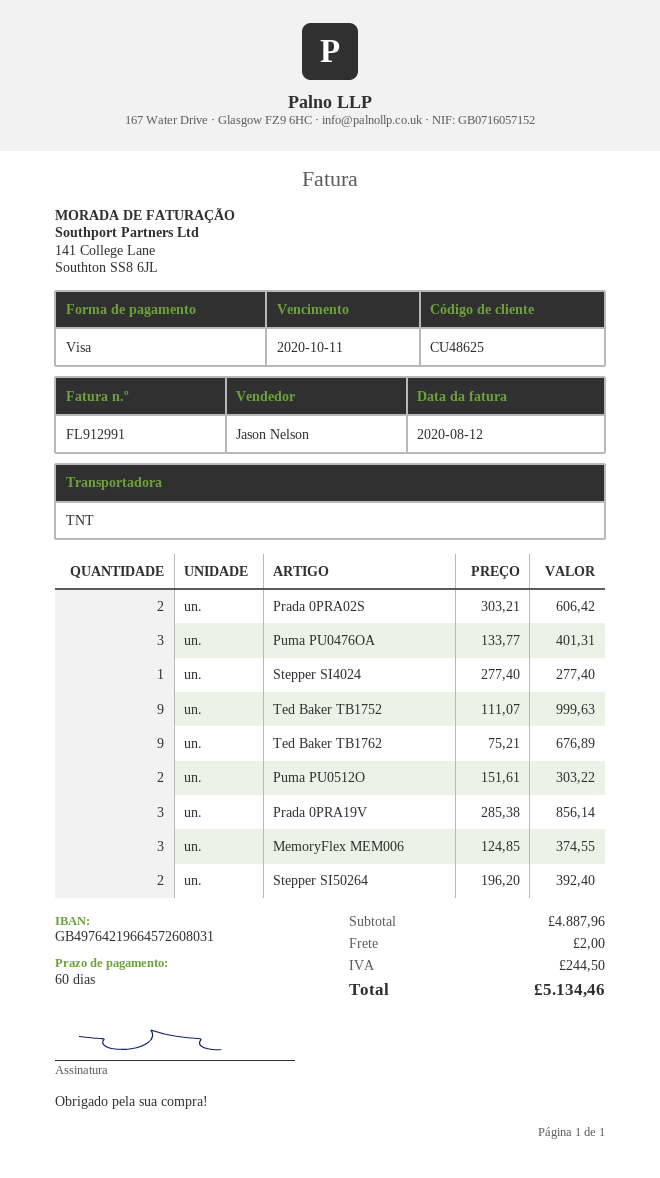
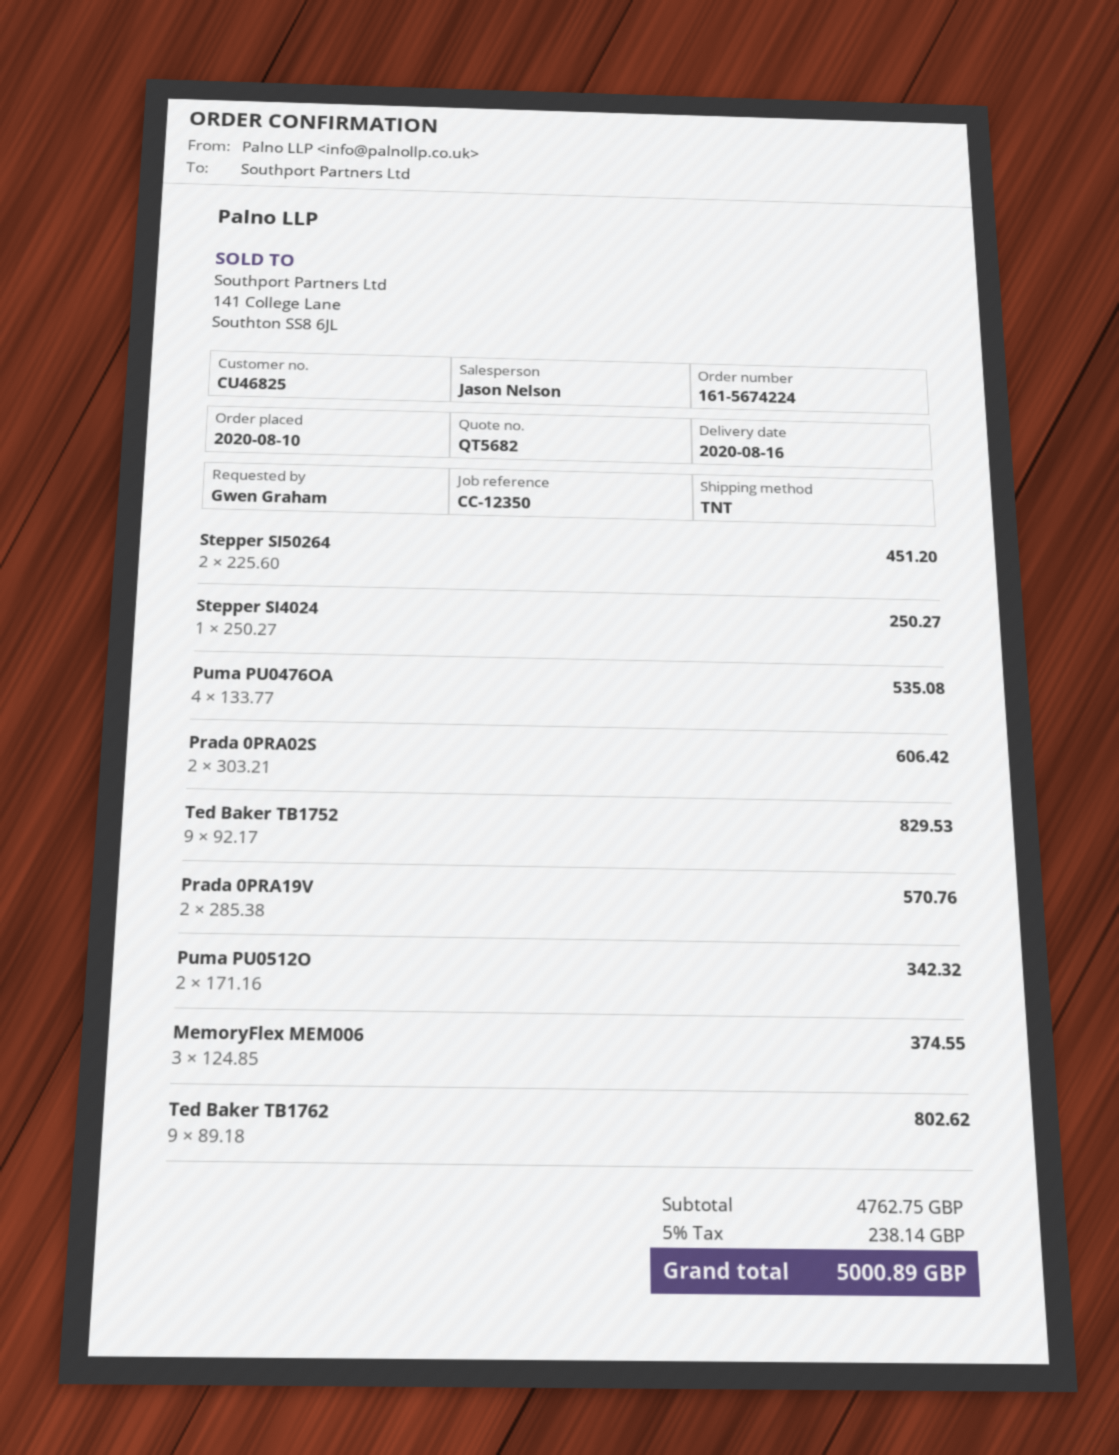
customer number: CU48625 -> CU46825
Puma PU0476OA: 3 x 133.77 = 401.31 -> 4 x 133.77 = 535.08
Stepper SI4024: 1 x 277.40 = 277.40 -> 1 x 250.27 = 250.27
Ted Baker TB1752: 9 x 111.07 = 999.63 -> 9 x 92.17 = 829.53
Ted Baker TB1762: 9 x 75.21 = 676.89 -> 9 x 89.18 = 802.62
Puma PU0512O: 2 x 151.61 = 303.22 -> 2 x 171.16 = 342.32
Prada 0PRA19V: 3 x 285.38 = 856.14 -> 2 x 285.38 = 570.76
Stepper SI50264: 2 x 196.20 = 392.40 -> 2 x 225.60 = 451.20
subtotal: 4887.96 -> 4762.75
shipping: 2.00 -> none
tax: 244.50 -> 238.14
total: 5134.46 -> 5000.89

